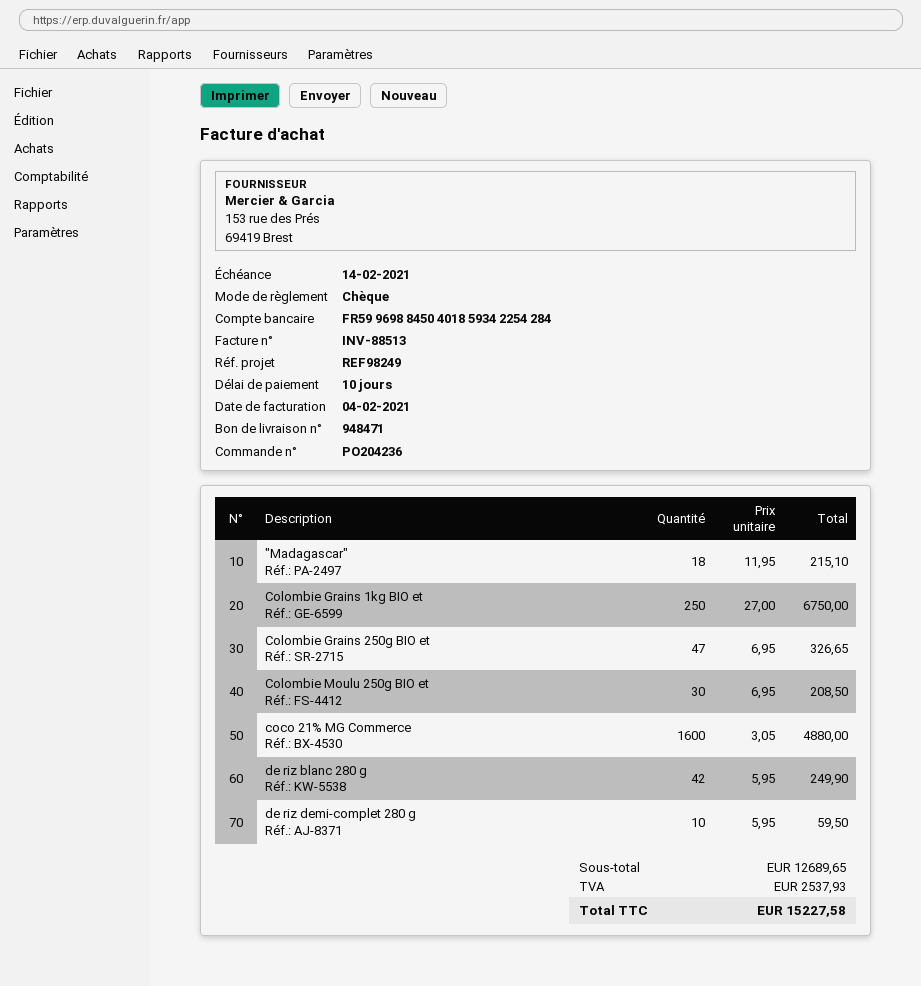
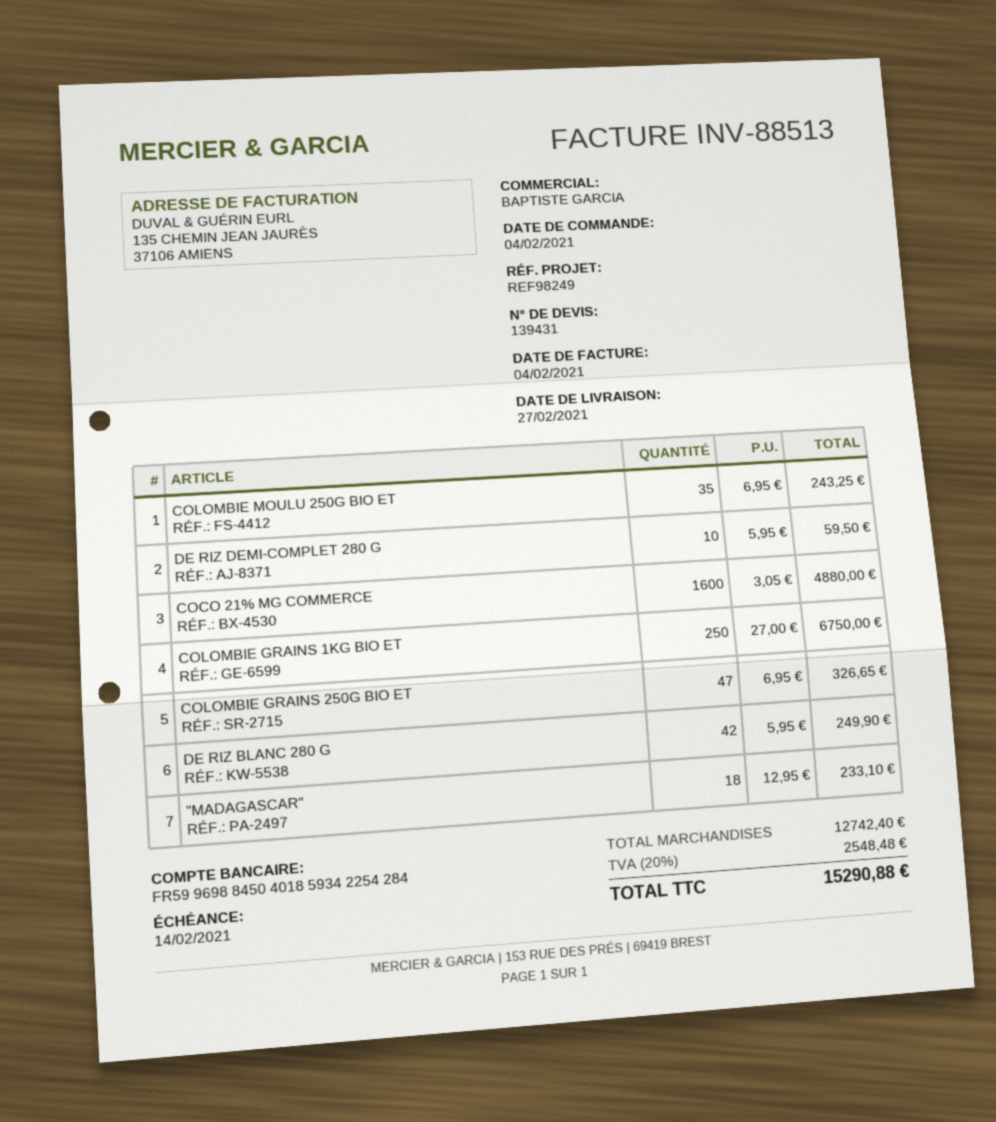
"Madagascar": 18 x 11.95 = 215.10 -> 18 x 12.95 = 233.10
Colombie Moulu 250g BIO et: 30 x 6.95 = 208.50 -> 35 x 6.95 = 243.25
subtotal: 12689.65 -> 12742.40
tax: 2537.93 -> 2548.48
total: 15227.58 -> 15290.88

